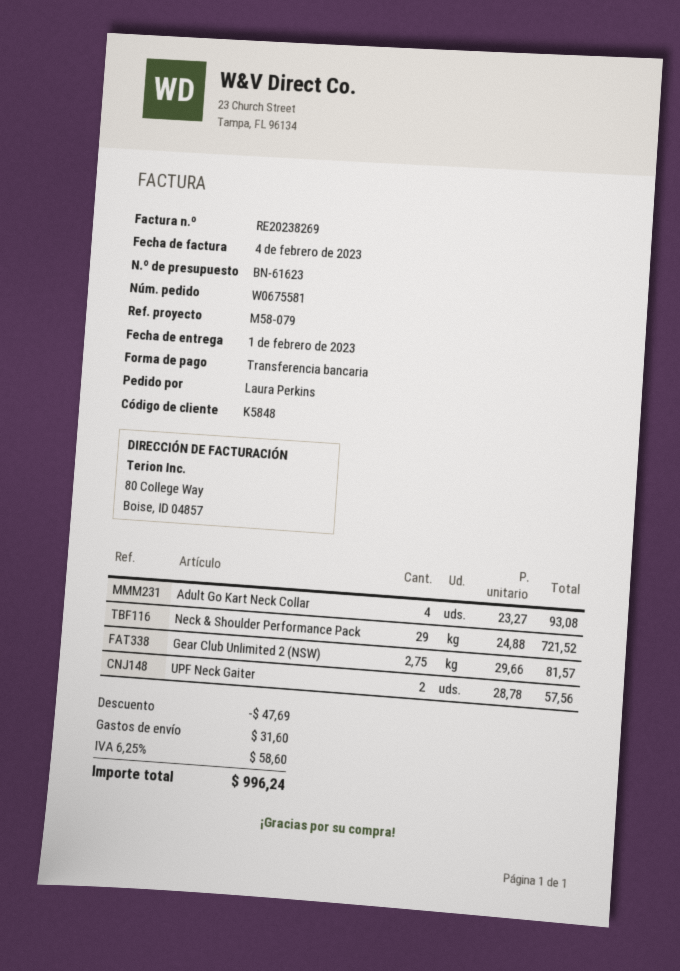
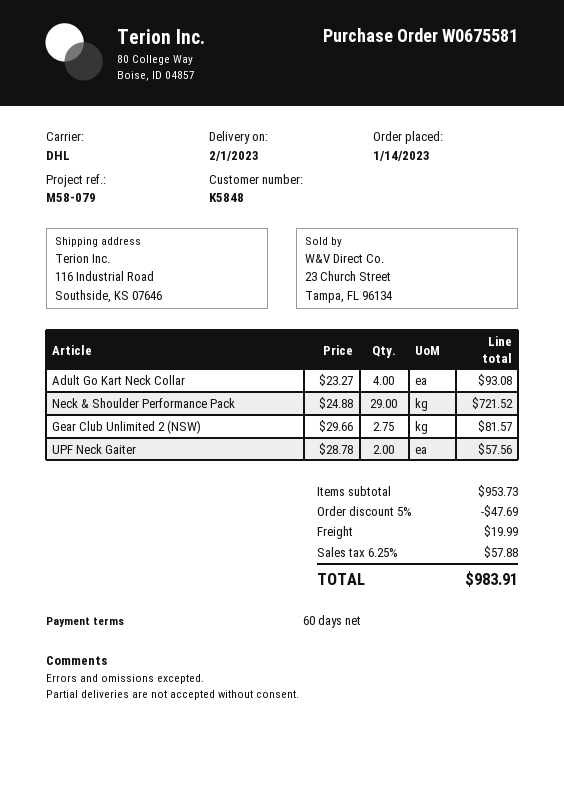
shipping: 31.60 -> 19.99
tax: 6.25% = 58.60 -> 6.25% = 57.88
total: 996.24 -> 983.91

